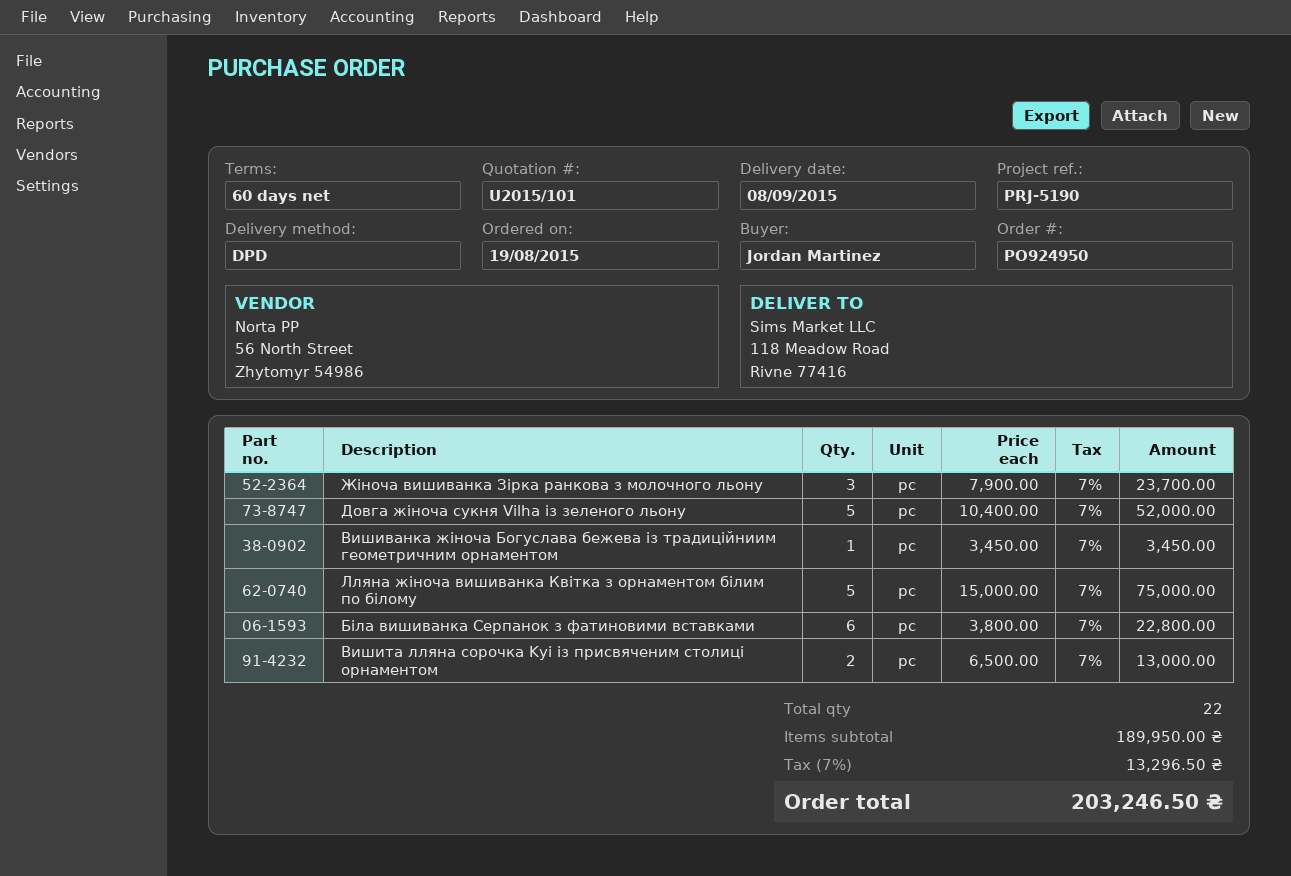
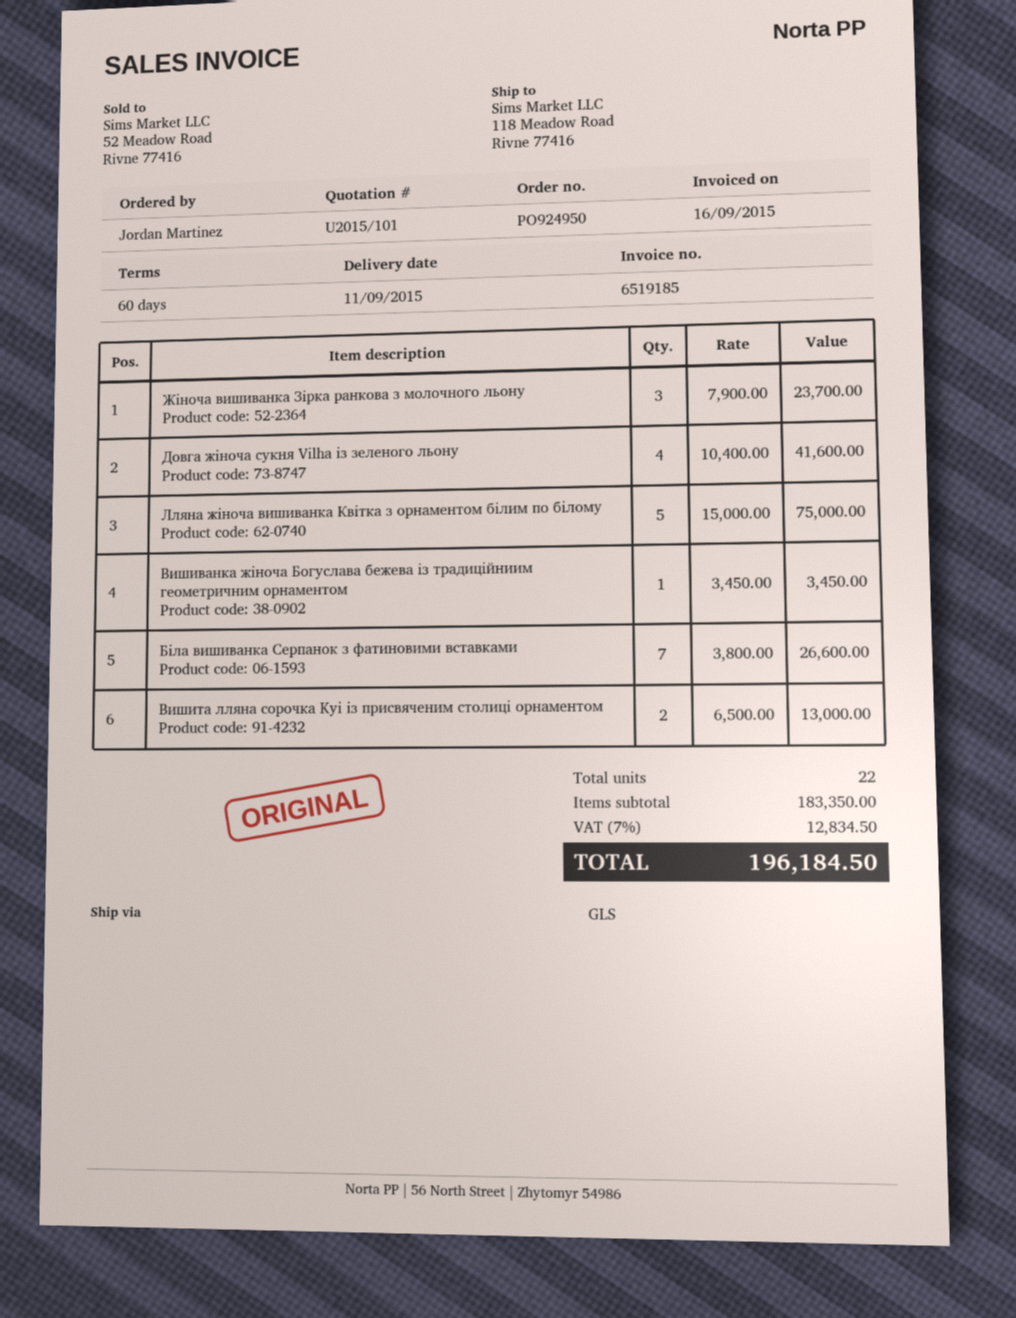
delivery date: 2015-09-08 -> 2015-09-11
shipping method: DPD -> GLS
Довга жіноча сукня Vilha із зеленого льону: 5 x 10400.00 = 52000.00 -> 4 x 10400.00 = 41600.00
Біла вишиванка Серпанок з фатиновими вставками: 6 x 3800.00 = 22800.00 -> 7 x 3800.00 = 26600.00
subtotal: 189950.00 -> 183350.00
tax: 7% = 13296.50 -> 7% = 12834.50
total: 203246.50 -> 196184.50

